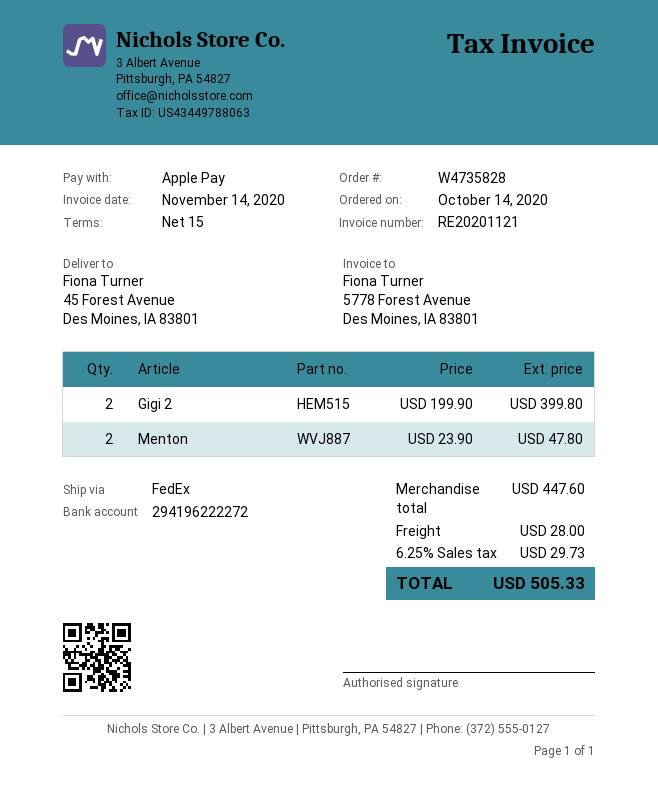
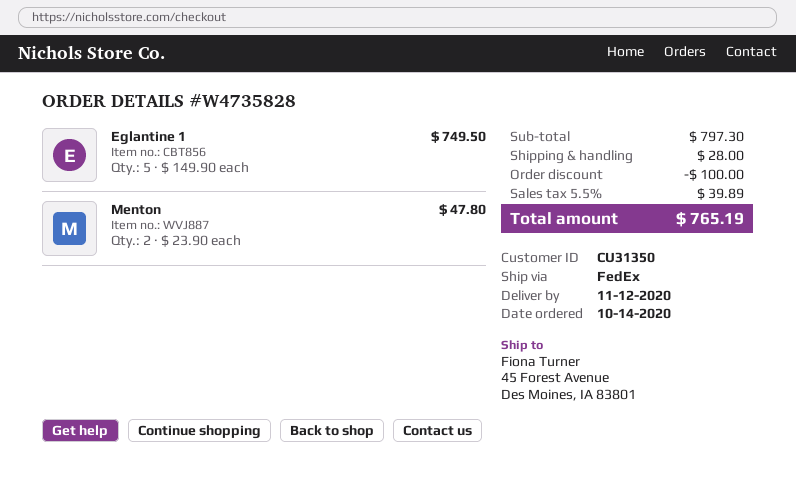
Gigi 2: 2 x 199.90 = 399.80 -> none
Eglantine 1: none -> 5 x 149.90 = 749.50
subtotal: 447.60 -> 797.30
discount: none -> 100.00
tax: 6.25% = 29.73 -> 5.5% = 39.89
total: 505.33 -> 765.19

